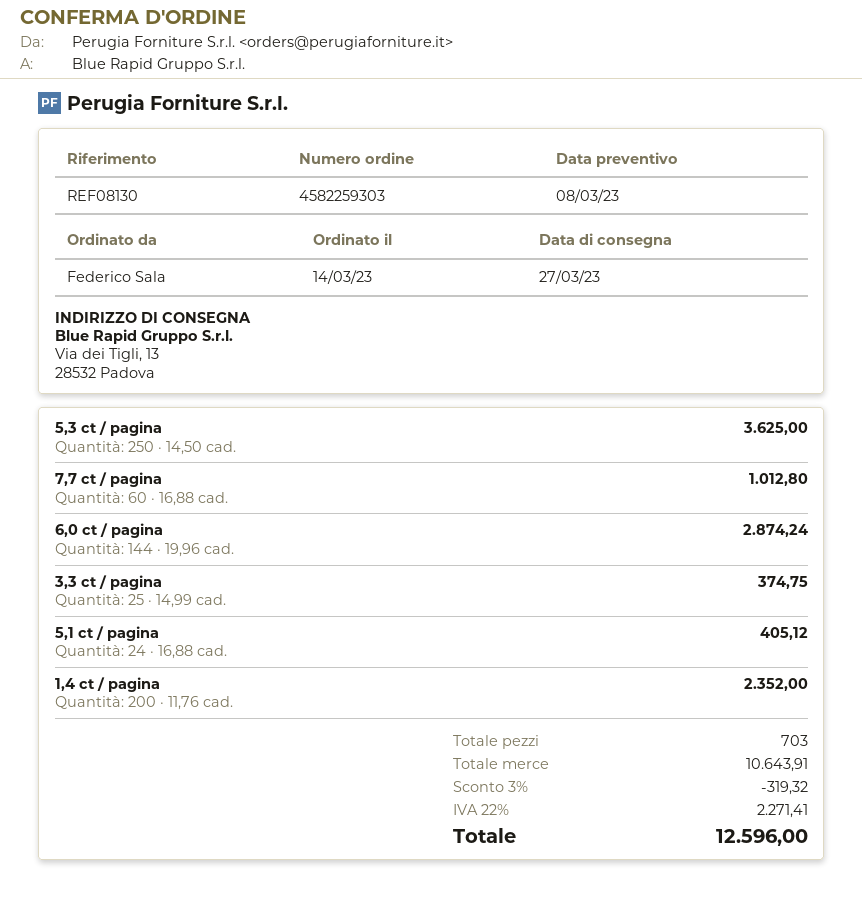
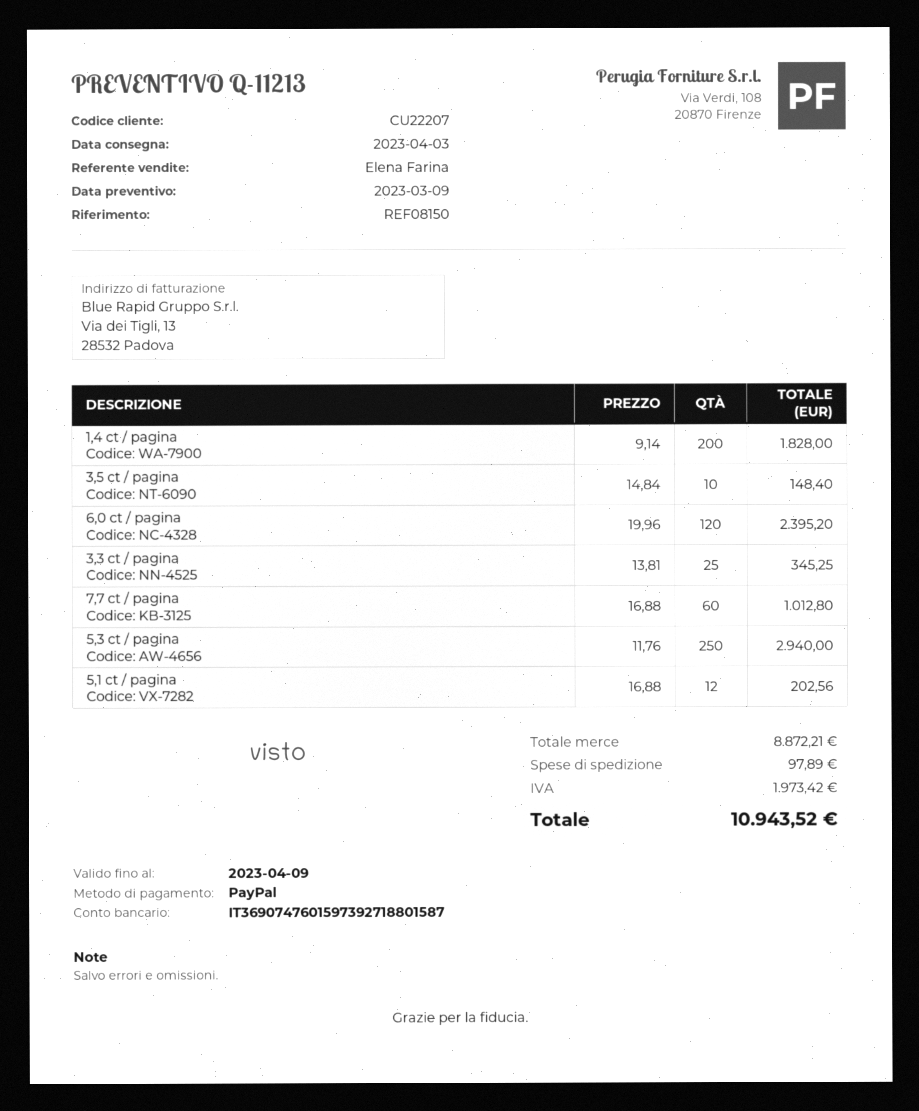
quote date: 2023-03-08 -> 2023-03-09
delivery date: 2023-03-27 -> 2023-04-03
reference: REF08130 -> REF08150
5,3 ct / pagina: 250 x 14.50 = 3625.00 -> 250 x 11.76 = 2940.00
6,0 ct / pagina: 144 x 19.96 = 2874.24 -> 120 x 19.96 = 2395.20
3,3 ct / pagina: 25 x 14.99 = 374.75 -> 25 x 13.81 = 345.25
5,1 ct / pagina: 24 x 16.88 = 405.12 -> 12 x 16.88 = 202.56
1,4 ct / pagina: 200 x 11.76 = 2352.00 -> 200 x 9.14 = 1828.00
3,5 ct / pagina: none -> 10 x 14.84 = 148.40
subtotal: 10643.91 -> 8872.21
discount: 3% = 319.32 -> none
shipping: none -> 97.89
tax: 2271.41 -> 1973.42
total: 12596.00 -> 10943.52

